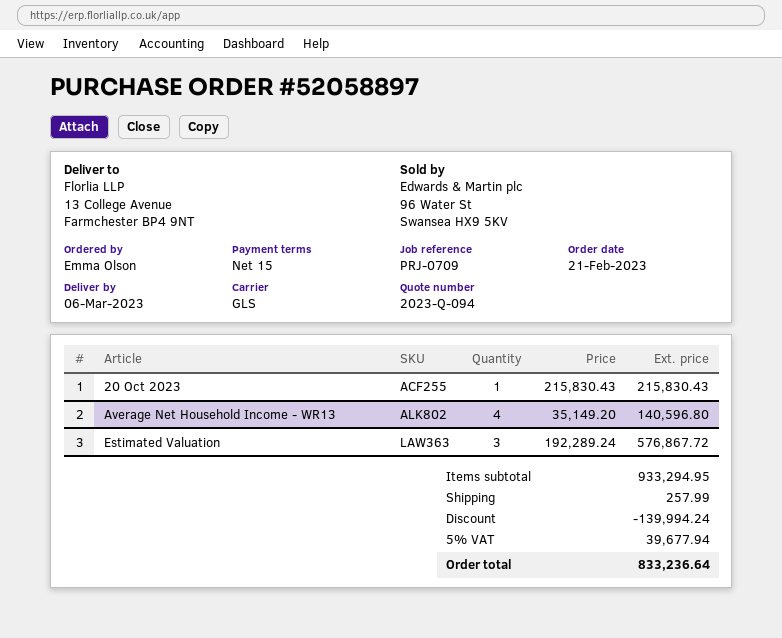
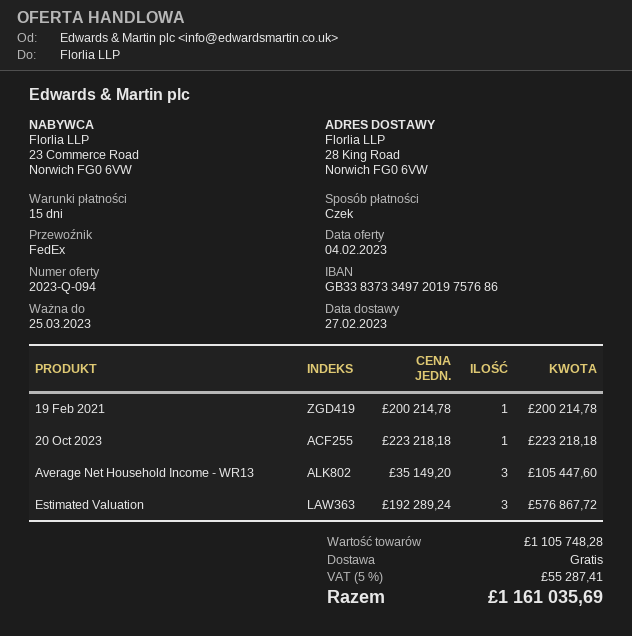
delivery date: 2023-03-06 -> 2023-02-27
shipping method: GLS -> FedEx
ship to: 13 College Avenue, Farmchester BP4 9NT -> 28 King Road, Norwich FG0 6VW
20 Oct 2023: 1 x 215830.43 = 215830.43 -> 1 x 223218.18 = 223218.18
Average Net Household Income - WR13: 4 x 35149.20 = 140596.80 -> 3 x 35149.20 = 105447.60
19 Feb 2021: none -> 1 x 200214.78 = 200214.78
subtotal: 933294.95 -> 1105748.28
discount: 139994.24 -> none
shipping: 257.99 -> 0.00
tax: 5% = 39677.94 -> 5% = 55287.41
total: 833236.64 -> 1161035.69

